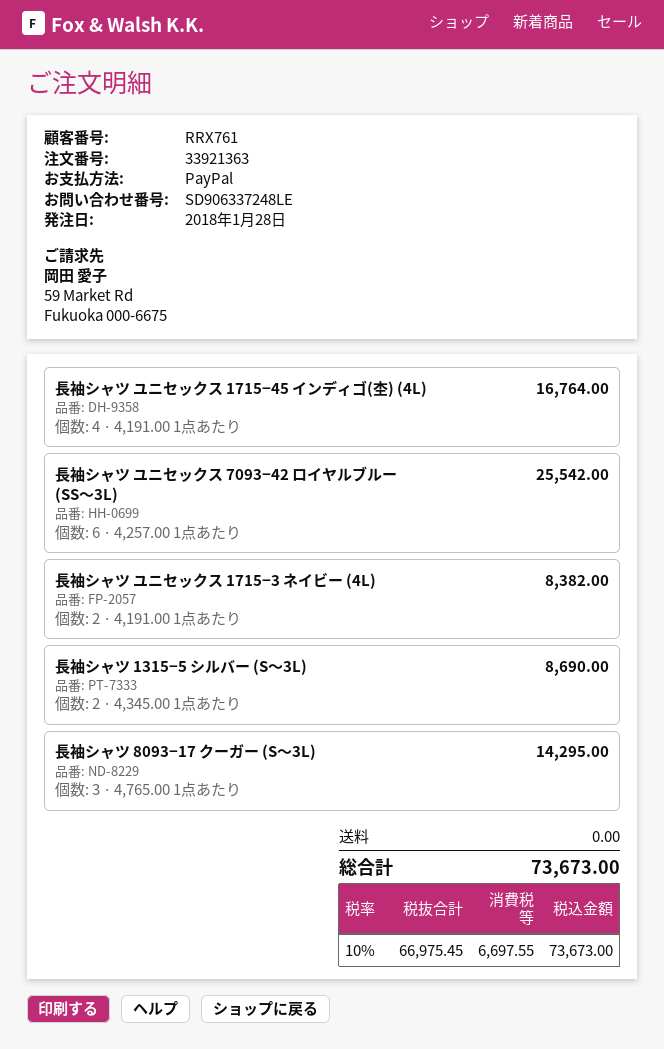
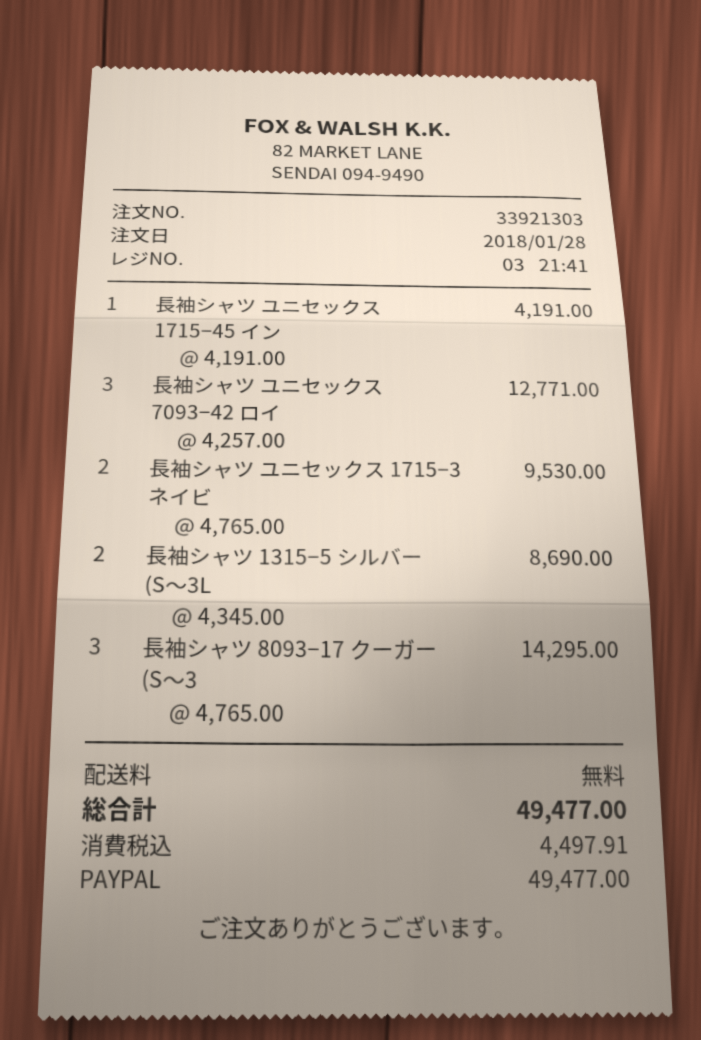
order number: 33921363 -> 33921303
長袖シャツ ユニセックス 1715−45 インディゴ(杢) (4L): 4 x 4191.00 = 16764.00 -> 1 x 4191.00 = 4191.00
長袖シャツ ユニセックス 7093−42 ロイヤルブルー (SS〜3L): 6 x 4257.00 = 25542.00 -> 3 x 4257.00 = 12771.00
長袖シャツ ユニセックス 1715−3 ネイビー (4L): 2 x 4191.00 = 8382.00 -> 2 x 4765.00 = 9530.00
tax: 6697.55 -> 4497.91
total: 73673.00 -> 49477.00

